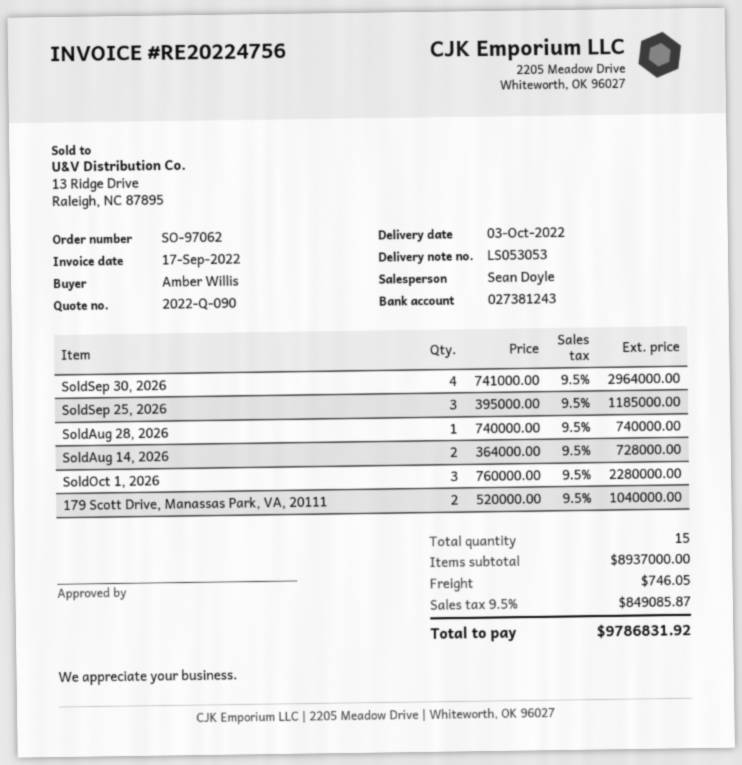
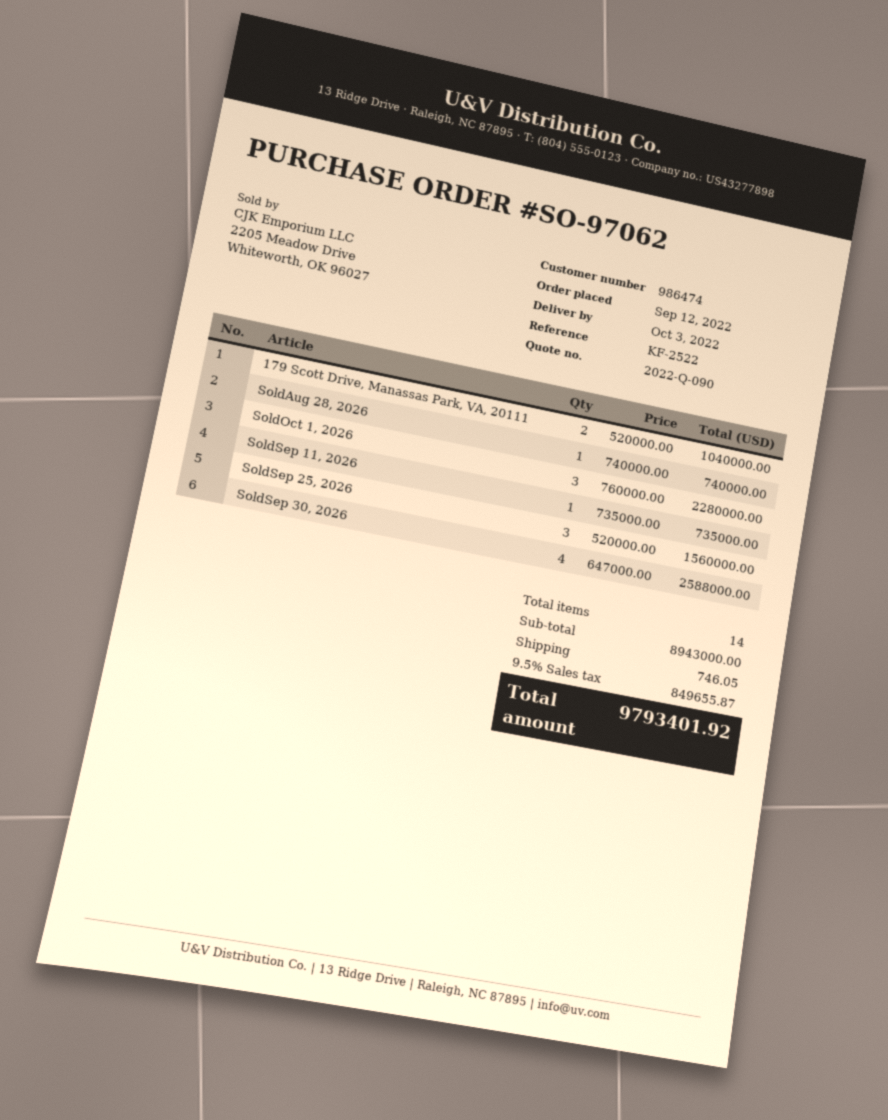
SoldSep 30, 2026: 4 x 741000.00 = 2964000.00 -> 4 x 647000.00 = 2588000.00
SoldSep 25, 2026: 3 x 395000.00 = 1185000.00 -> 3 x 520000.00 = 1560000.00
SoldAug 14, 2026: 2 x 364000.00 = 728000.00 -> none
SoldSep 11, 2026: none -> 1 x 735000.00 = 735000.00
total quantity: 15 -> 14
subtotal: 8937000.00 -> 8943000.00
tax: 9.5% = 849085.87 -> 9.5% = 849655.87
total: 9786831.92 -> 9793401.92

